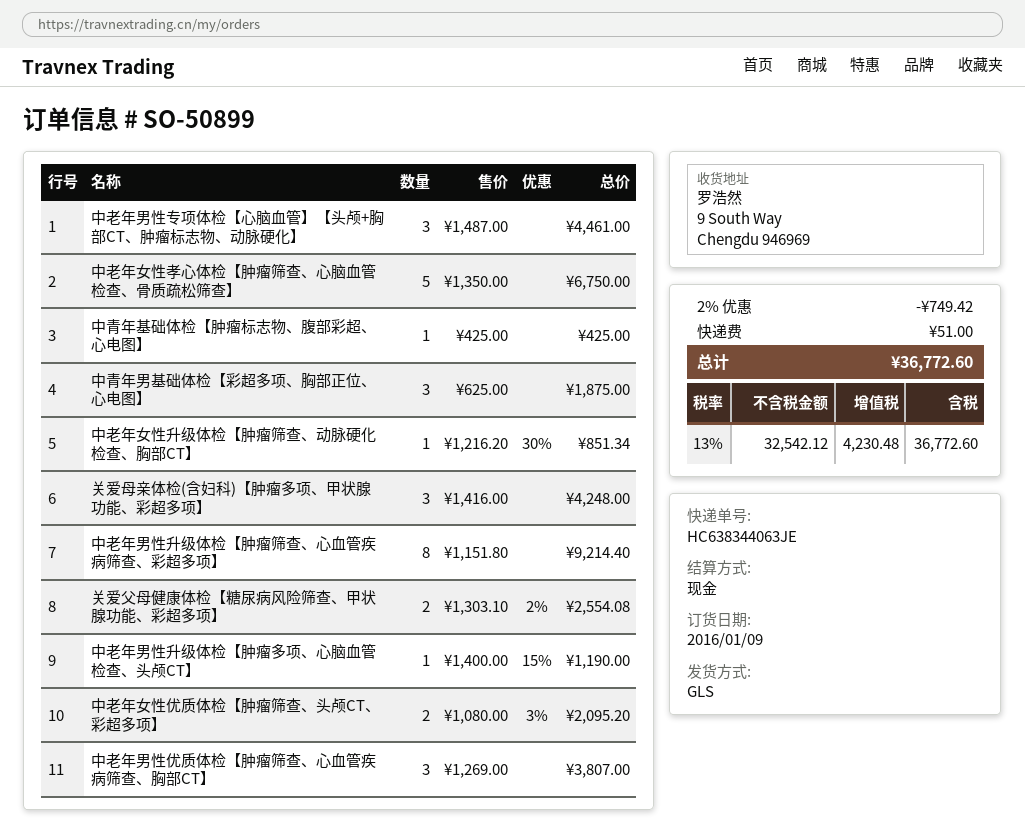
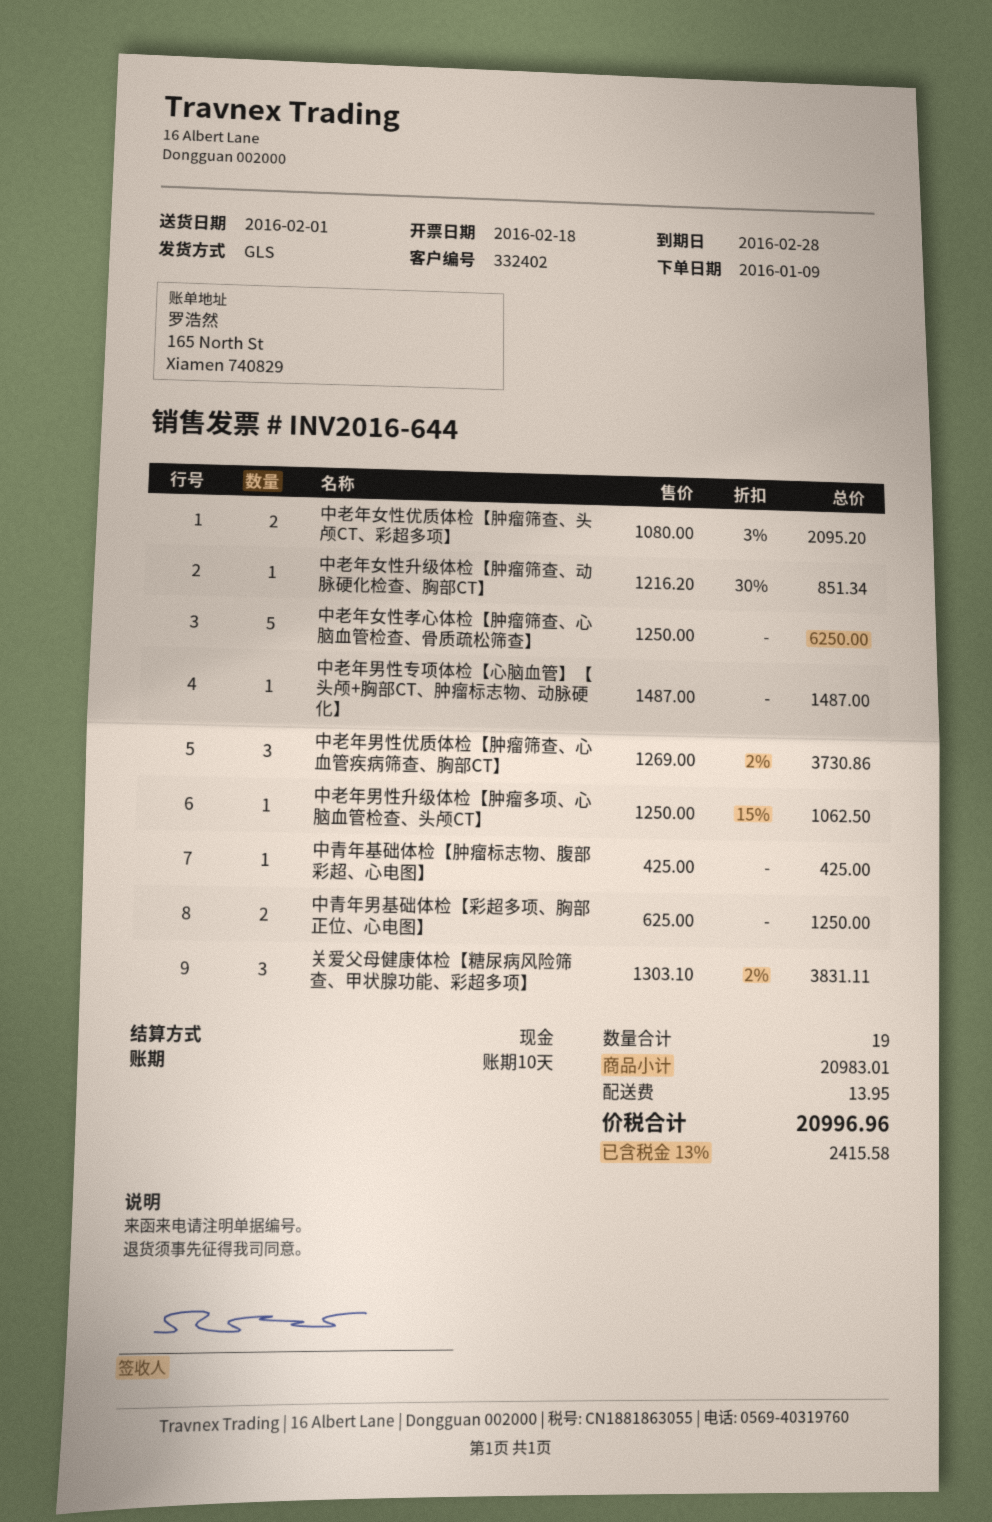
中老年男性专项体检【心脑血管】【头颅+胸部CT、肿瘤标志物、动脉硬化】: 3 x 1487.00 = 4461.00 -> 1 x 1487.00 = 1487.00
中老年女性孝心体检【肿瘤筛查、心脑血管检查、骨质疏松筛查】: 5 x 1350.00 = 6750.00 -> 5 x 1250.00 = 6250.00
中青年男基础体检【彩超多项、胸部正位、心电图】: 3 x 625.00 = 1875.00 -> 2 x 625.00 = 1250.00
关爱母亲体检(含妇科)【肿瘤多项、甲状腺功能、彩超多项】: 3 x 1416.00 = 4248.00 -> none
中老年男性升级体检【肿瘤筛查、心血管疾病筛查、彩超多项】: 8 x 1151.80 = 9214.40 -> none
关爱父母健康体检【糖尿病风险筛查、甲状腺功能、彩超多项】: 2 x 1303.10 - 2% = 2554.08 -> 3 x 1303.10 - 2% = 3831.11
中老年男性升级体检【肿瘤多项、心脑血管检查、头颅CT】: 1 x 1400.00 - 15% = 1190.00 -> 1 x 1250.00 - 15% = 1062.50
中老年男性优质体检【肿瘤筛查、心血管疾病筛查、胸部CT】: 3 x 1269.00 = 3807.00 -> 3 x 1269.00 - 2% = 3730.86
discount: 2% = 749.42 -> none
shipping: 51.00 -> 13.95
tax: 13% = 4230.48 -> 13% = 2415.58
total: 36772.60 -> 20996.96

